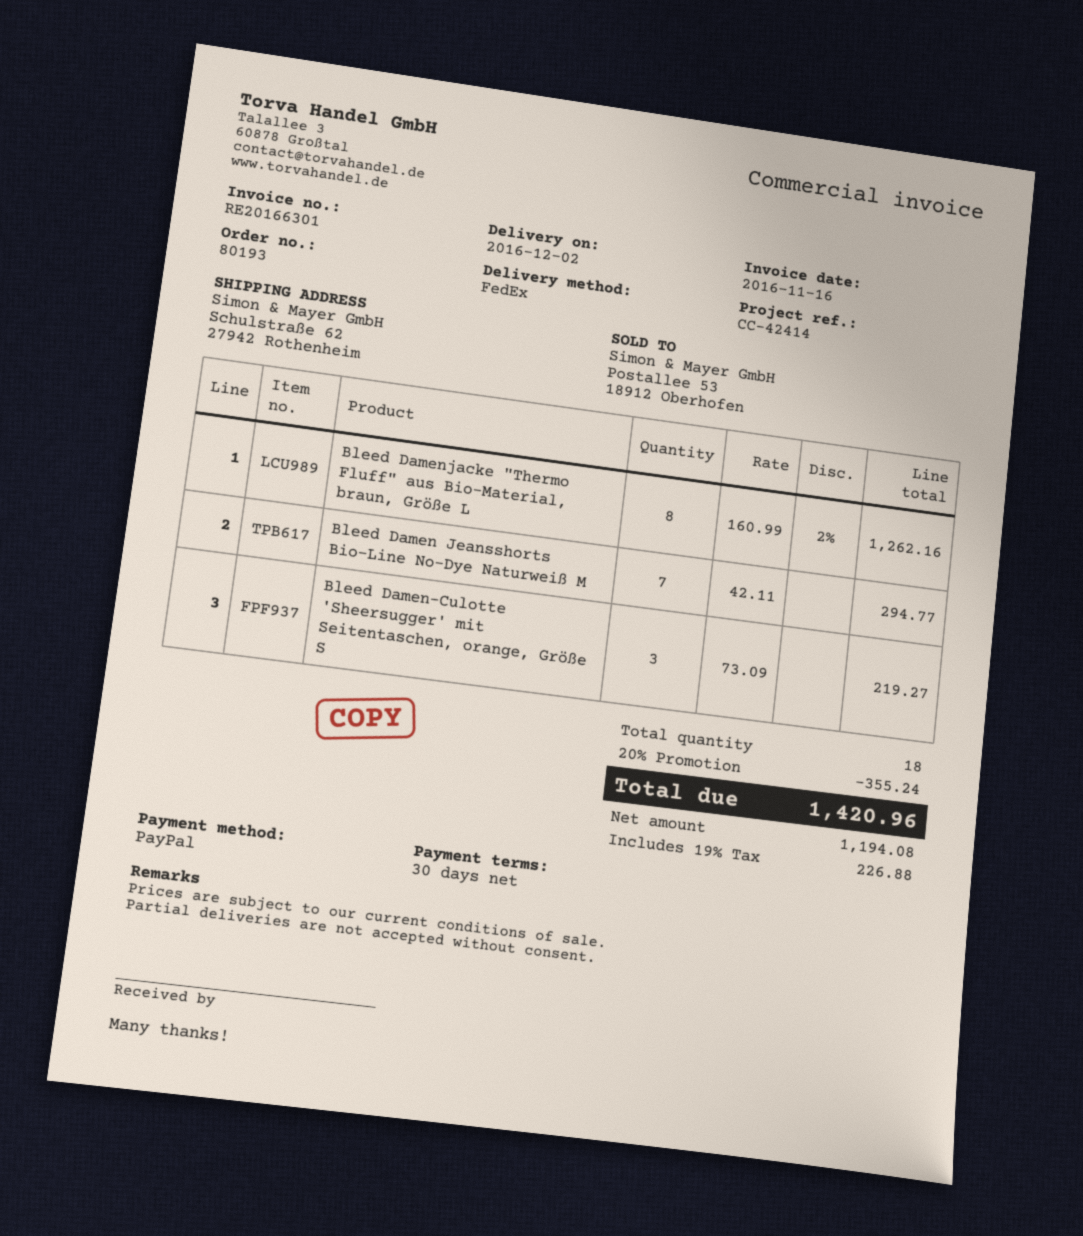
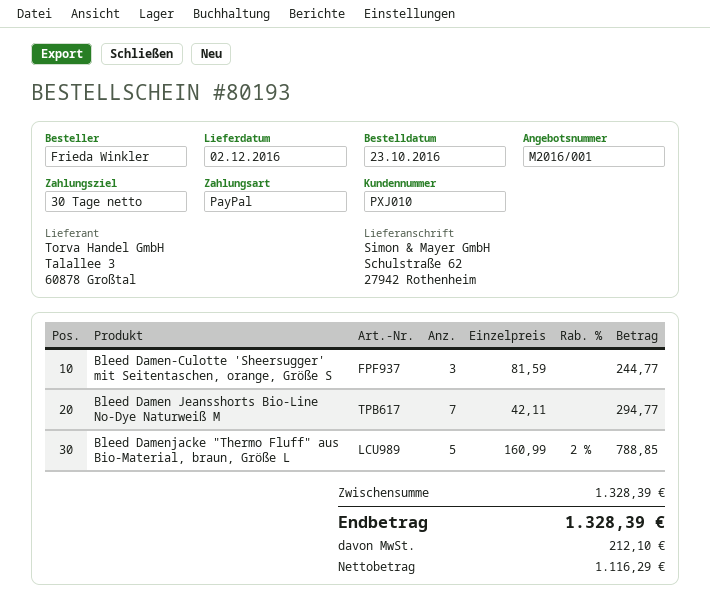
Bleed Damenjacke "Thermo Fluff" aus Bio-Material, braun, Größe L: 8 x 160.99 - 2% = 1262.16 -> 5 x 160.99 - 2% = 788.85
Bleed Damen-Culotte 'Sheersugger' mit Seitentaschen, orange, Größe S: 3 x 73.09 = 219.27 -> 3 x 81.59 = 244.77
discount: 20% = 355.24 -> none
net: 1194.08 -> 1116.29
tax: 226.88 -> 212.10
total: 1420.96 -> 1328.39

